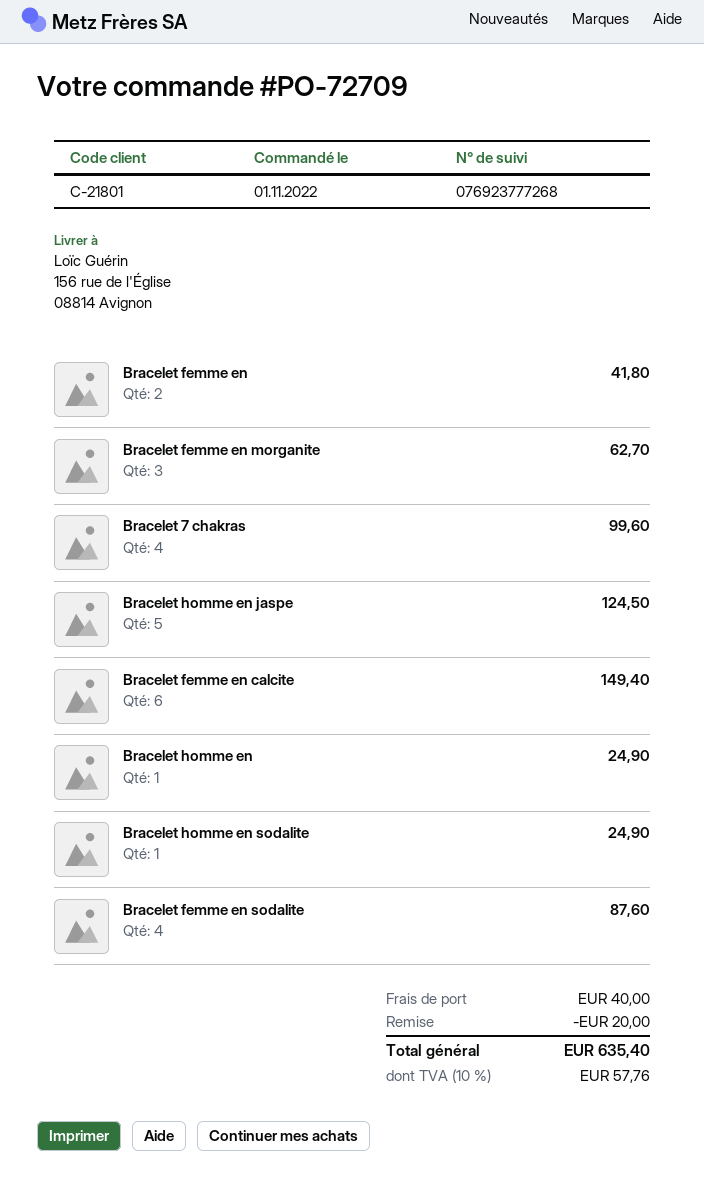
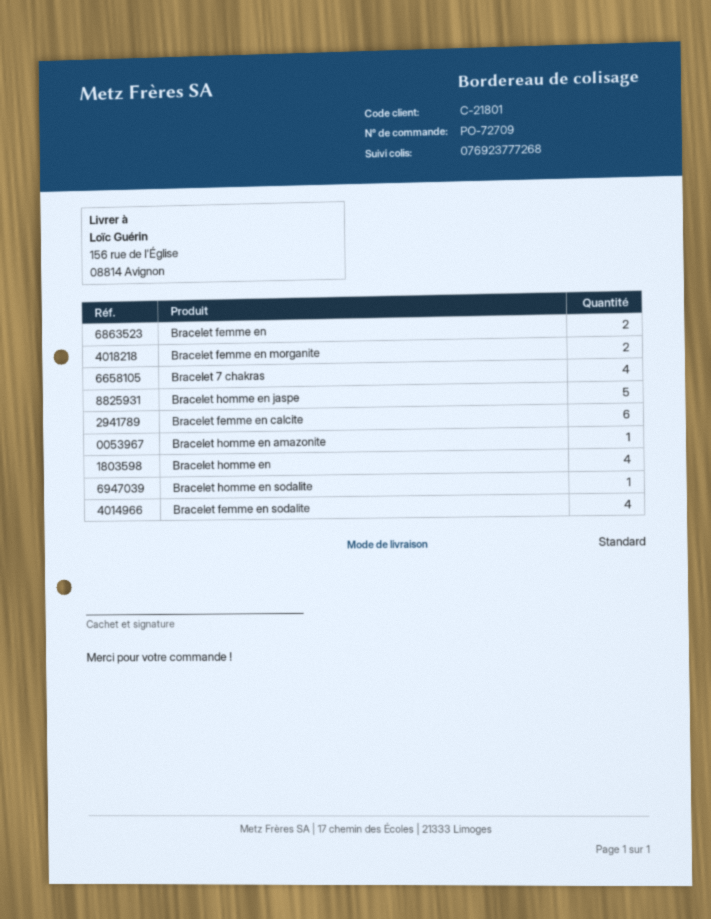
Bracelet femme en morganite: 3 -> 2
Bracelet homme en: 1 -> 4
Bracelet homme en amazonite: none -> 1

